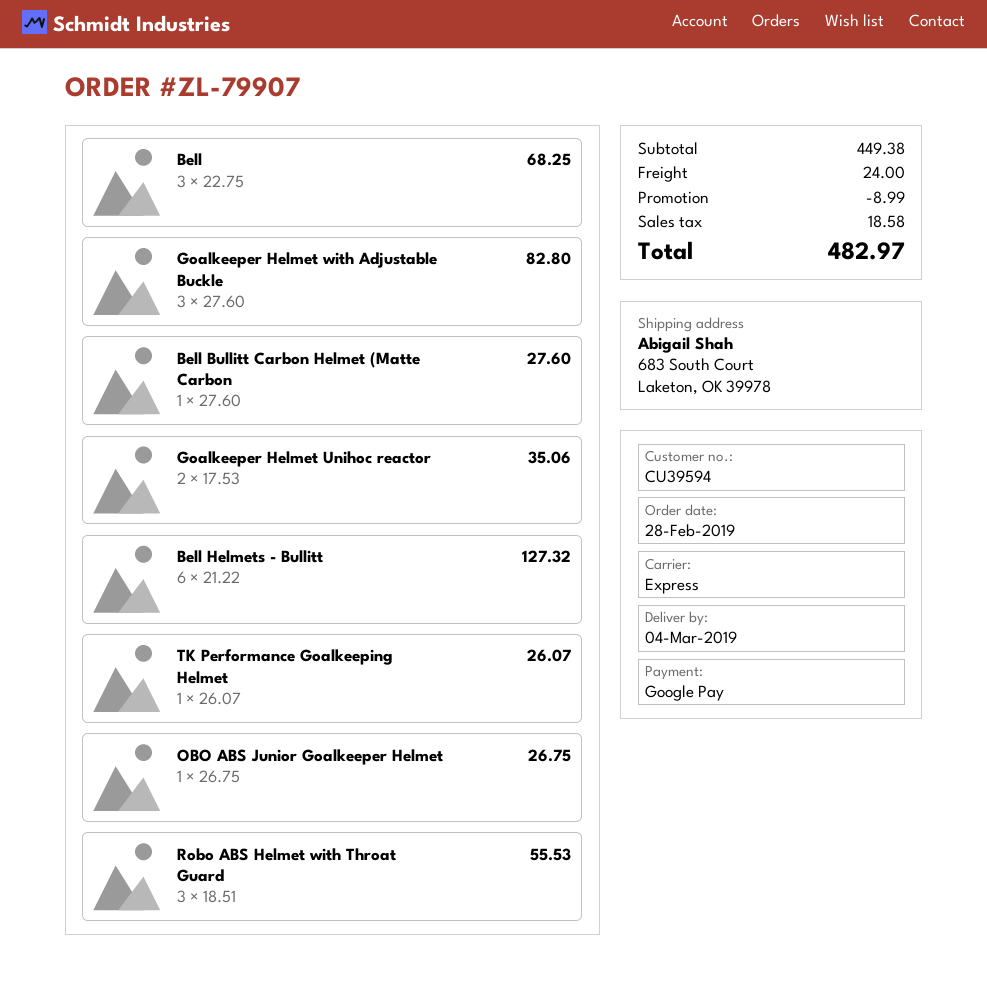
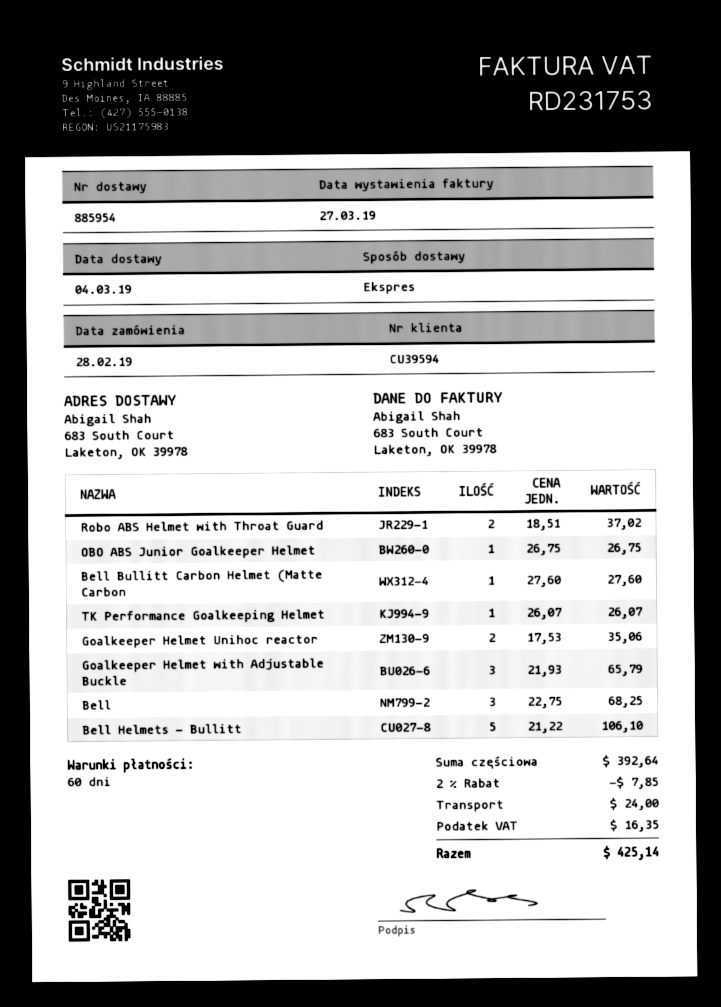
Goalkeeper Helmet with Adjustable Buckle: 3 x 27.60 = 82.80 -> 3 x 21.93 = 65.79
Bell Helmets - Bullitt: 6 x 21.22 = 127.32 -> 5 x 21.22 = 106.10
Robo ABS Helmet with Throat Guard: 3 x 18.51 = 55.53 -> 2 x 18.51 = 37.02
subtotal: 449.38 -> 392.64
discount: 8.99 -> 7.85
tax: 18.58 -> 16.35
total: 482.97 -> 425.14

